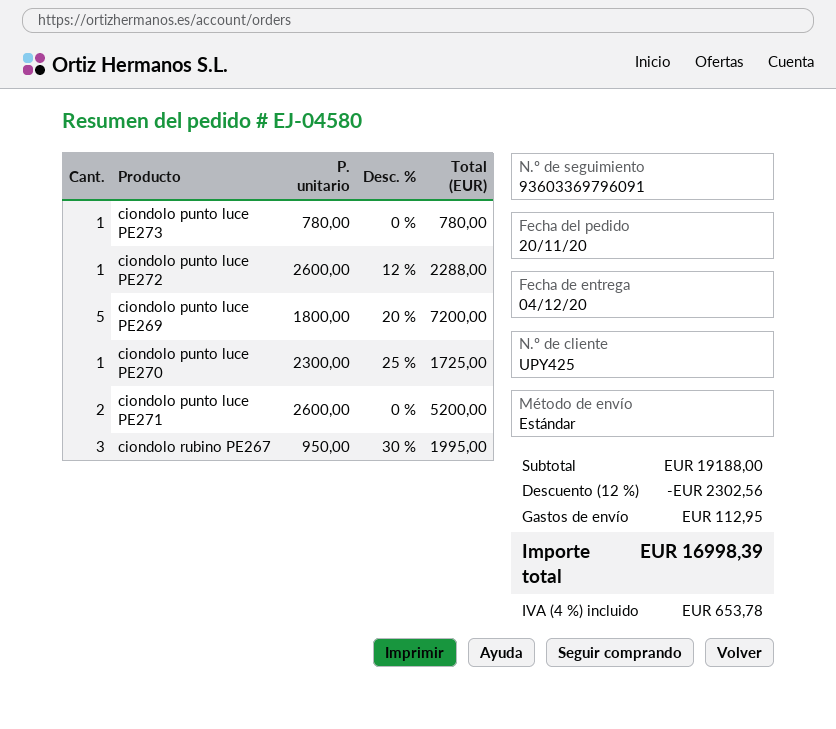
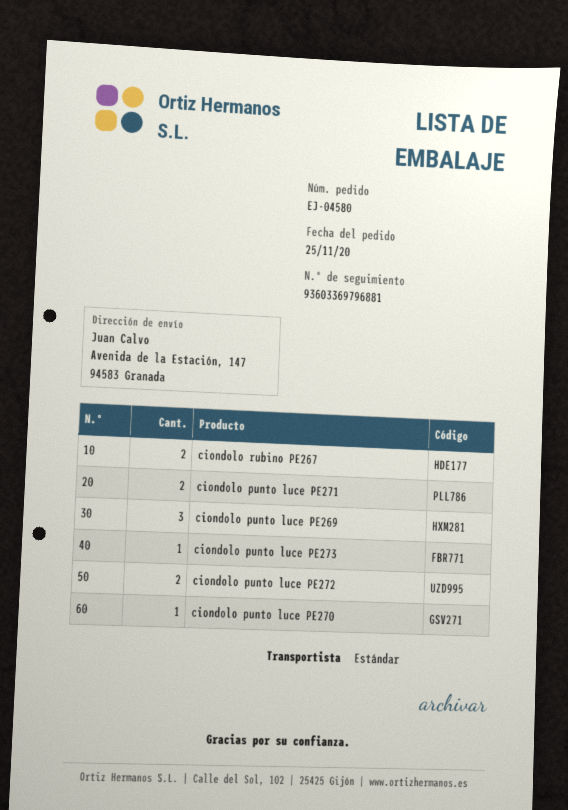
order date: 2020-11-20 -> 2020-11-25
tracking number: 93603369796091 -> 93603369796881
ciondolo punto luce PE272: 1 -> 2
ciondolo punto luce PE269: 5 -> 3
ciondolo rubino PE267: 3 -> 2

